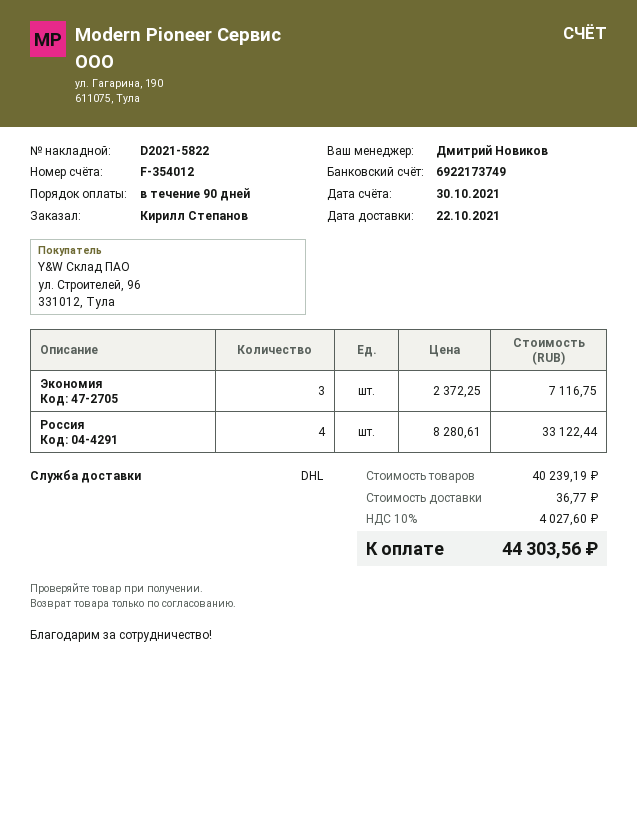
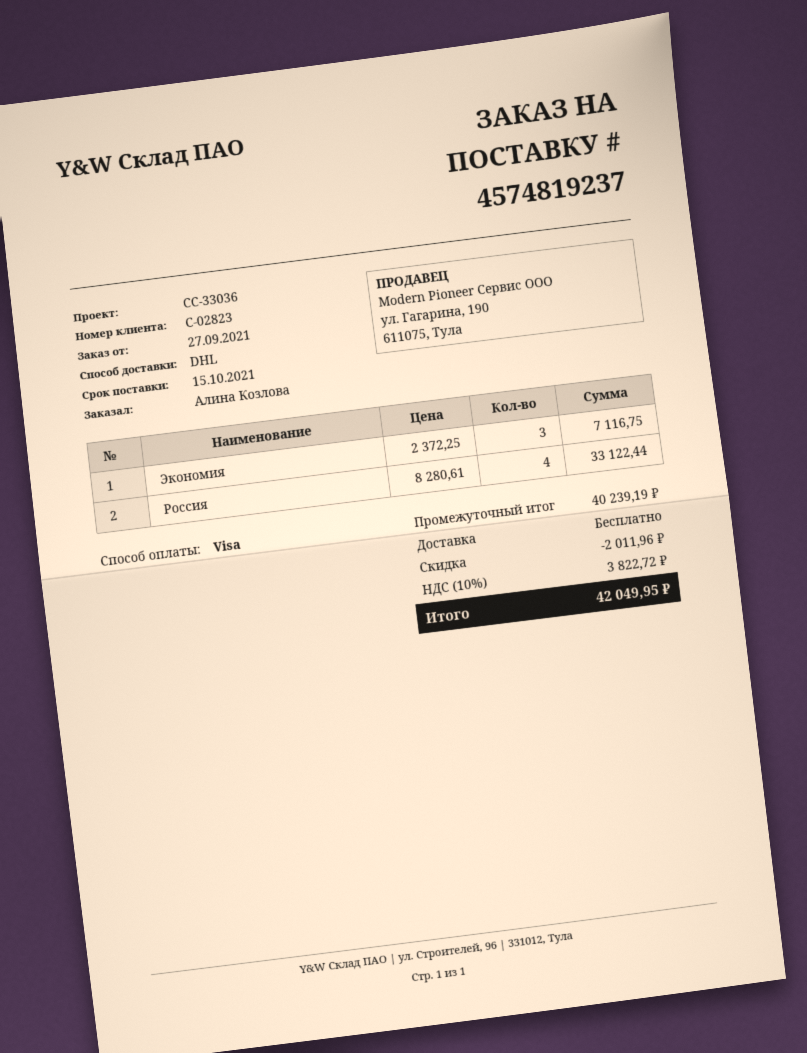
delivery date: 2021-10-22 -> 2021-10-15
ordered by: Кирилл Степанов -> Алина Козлова
discount: none -> 2011.96
shipping: 36.77 -> 0.00
tax: 10% = 4027.60 -> 10% = 3822.72
total: 44303.56 -> 42049.95

